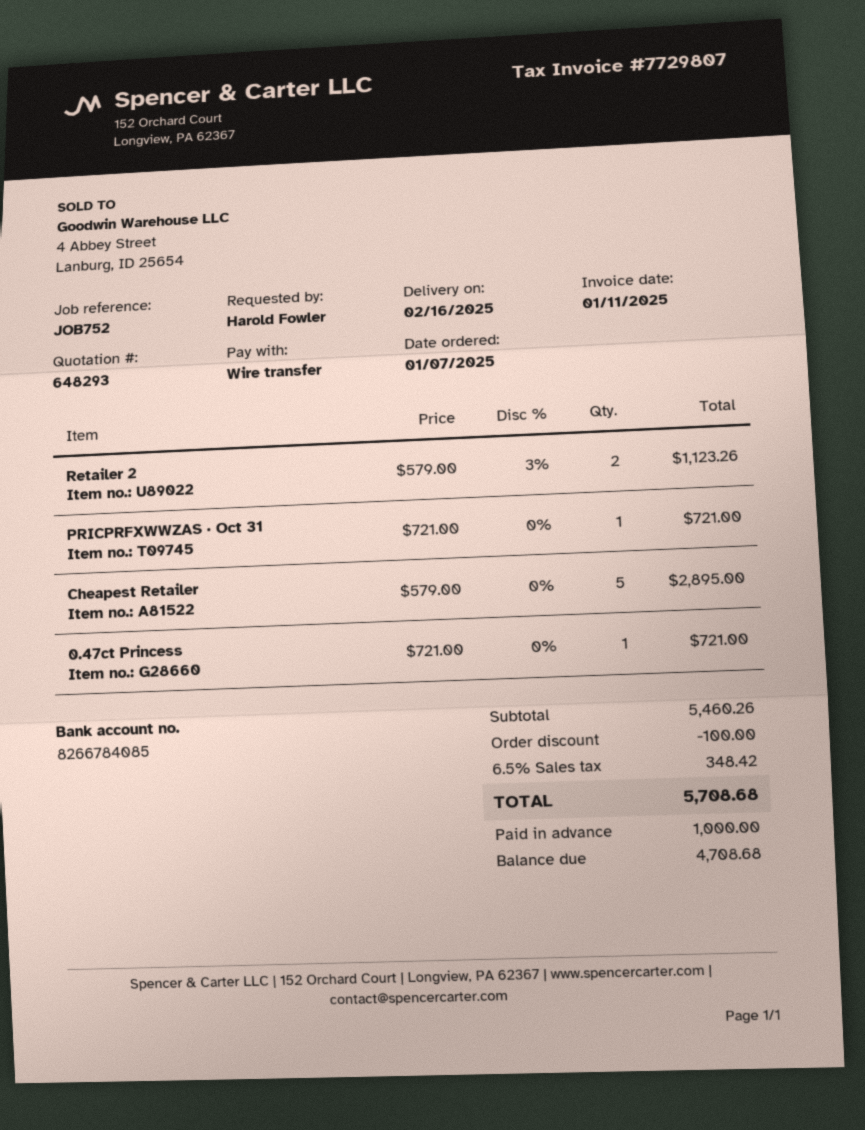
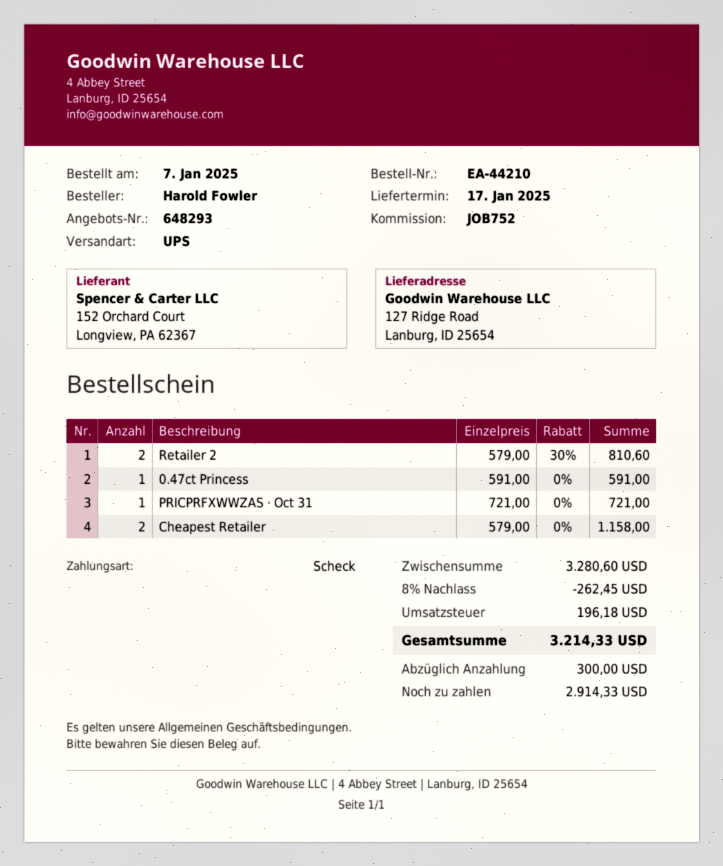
delivery date: 2025-02-16 -> 2025-01-17
payment method: bank transfer -> cheque
Retailer 2: 2 x 579.00 - 3% = 1123.26 -> 2 x 579.00 - 30% = 810.60
Cheapest Retailer: 5 x 579.00 = 2895.00 -> 2 x 579.00 = 1158.00
0.47ct Princess: 1 x 721.00 = 721.00 -> 1 x 591.00 = 591.00
subtotal: 5460.26 -> 3280.60
discount: 100.00 -> 262.45
tax: 348.42 -> 196.18
total: 5708.68 -> 3214.33
deposit: 1000.00 -> 300.00
balance: 4708.68 -> 2914.33

